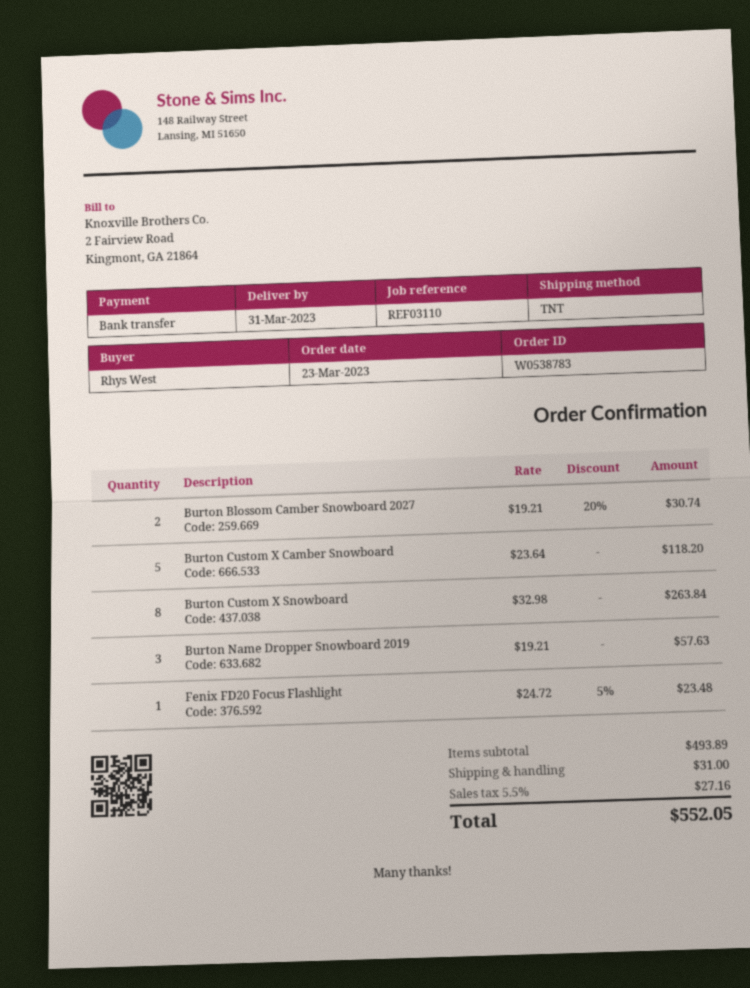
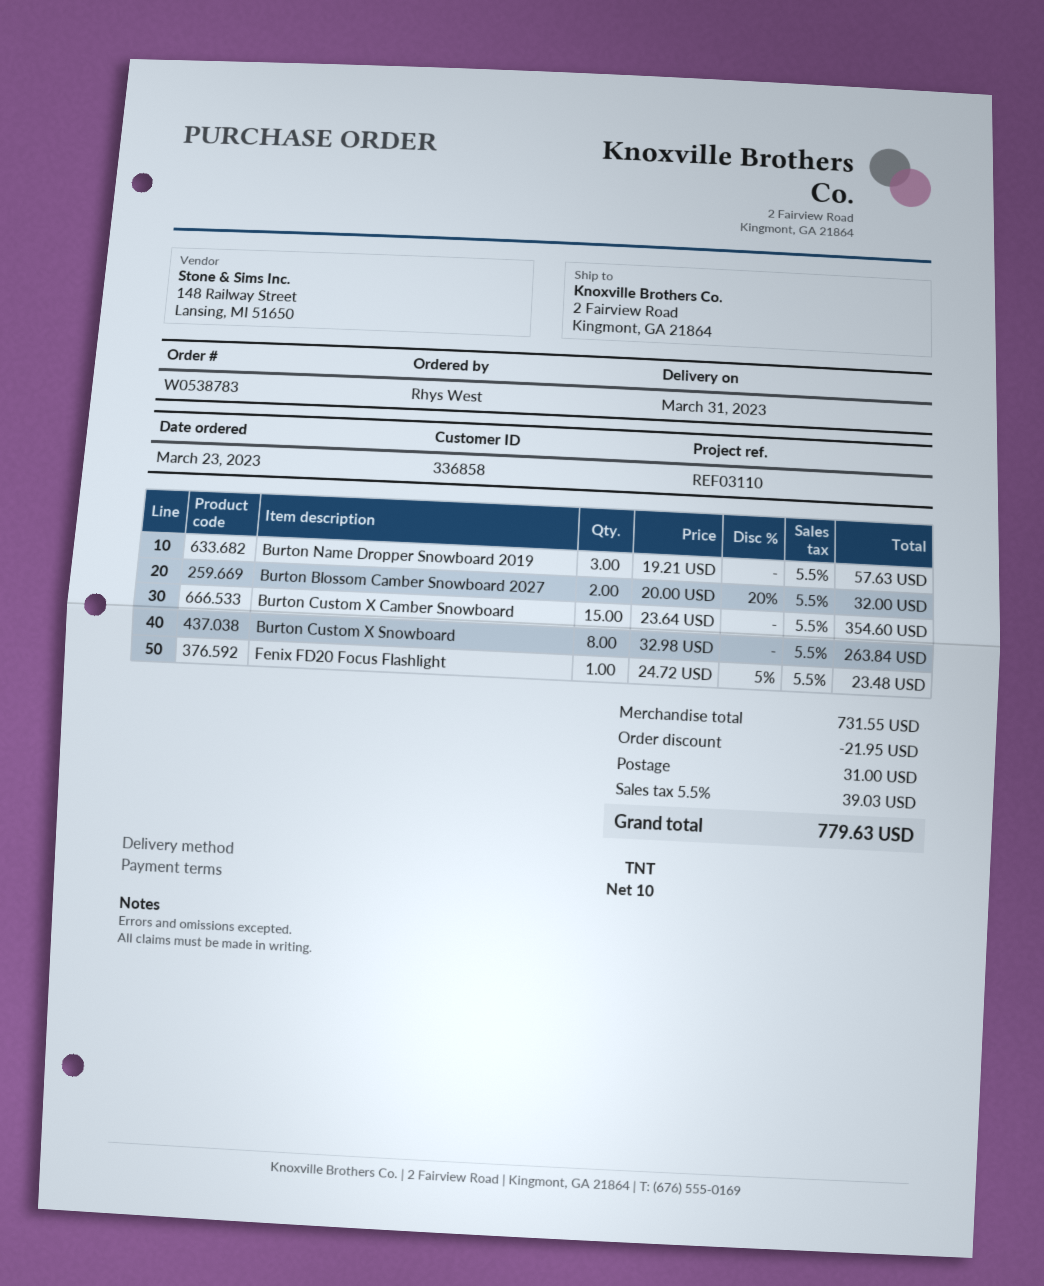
Burton Blossom Camber Snowboard 2027: 2 x 19.21 - 20% = 30.74 -> 2 x 20.00 - 20% = 32.00
Burton Custom X Camber Snowboard: 5 x 23.64 = 118.20 -> 15 x 23.64 = 354.60
subtotal: 493.89 -> 731.55
discount: none -> 21.95
tax: 5.5% = 27.16 -> 5.5% = 39.03
total: 552.05 -> 779.63

